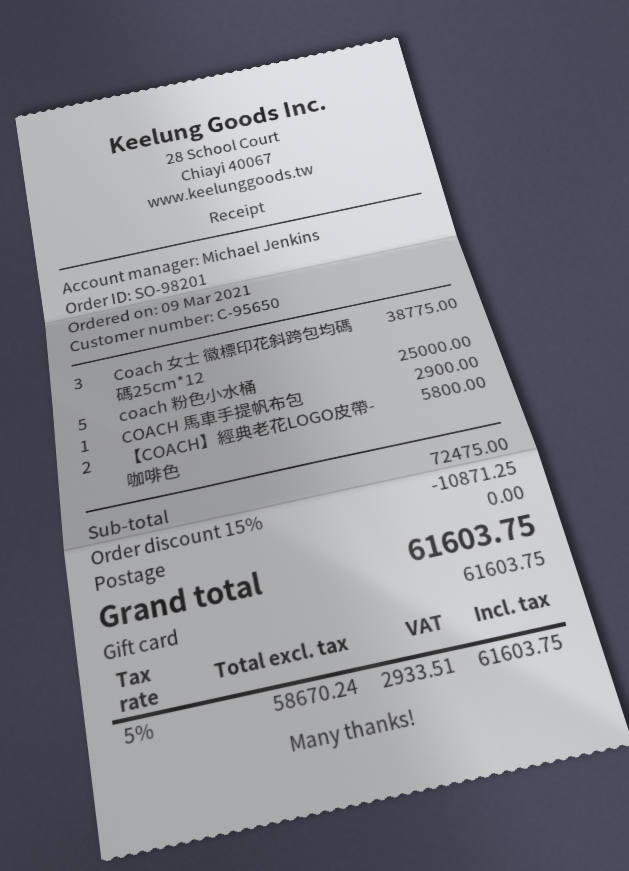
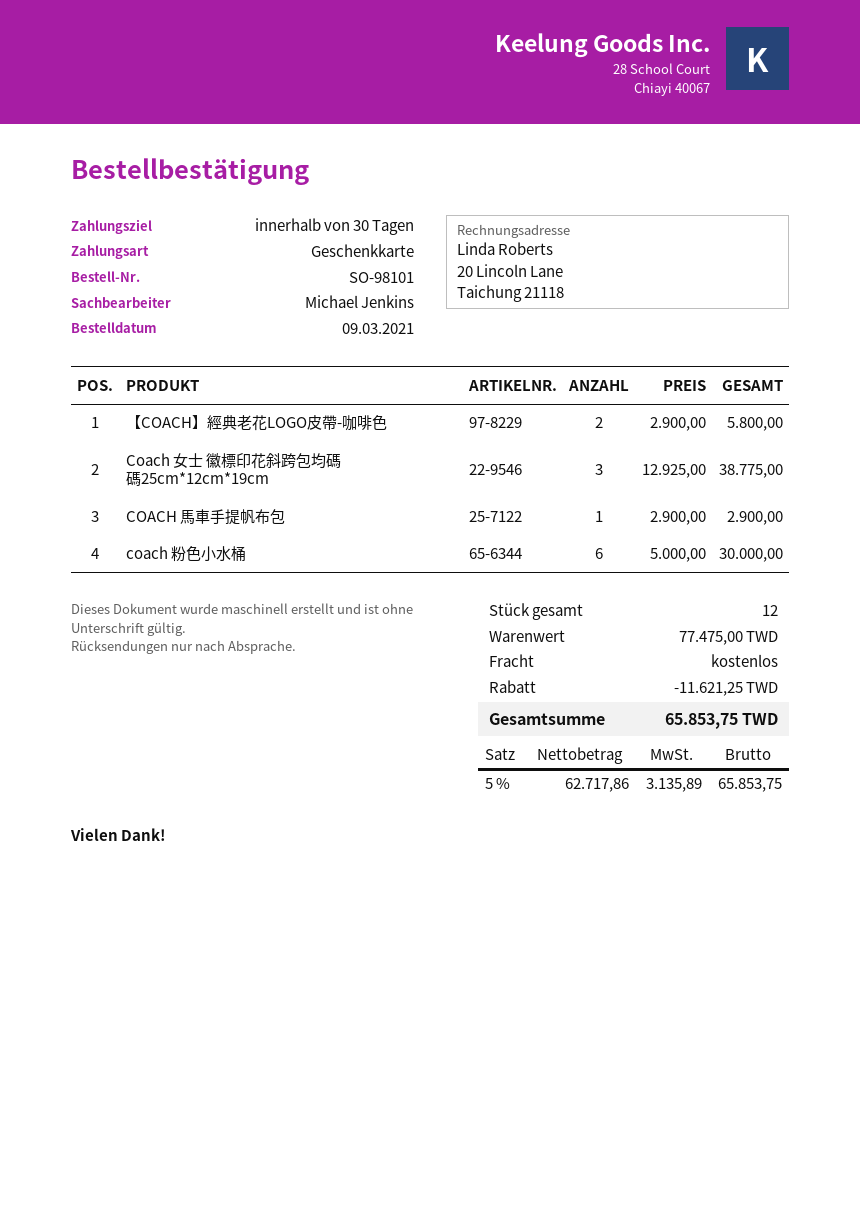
order number: SO-98201 -> SO-98101
coach 粉色小水桶: 5 for 25000.00 -> 6 for 30000.00
subtotal: 72475.00 -> 77475.00
discount: 10871.25 -> 11621.25
net: 58670.24 -> 62717.86
tax: 5% = 2933.51 -> 5% = 3135.89
total: 61603.75 -> 65853.75

